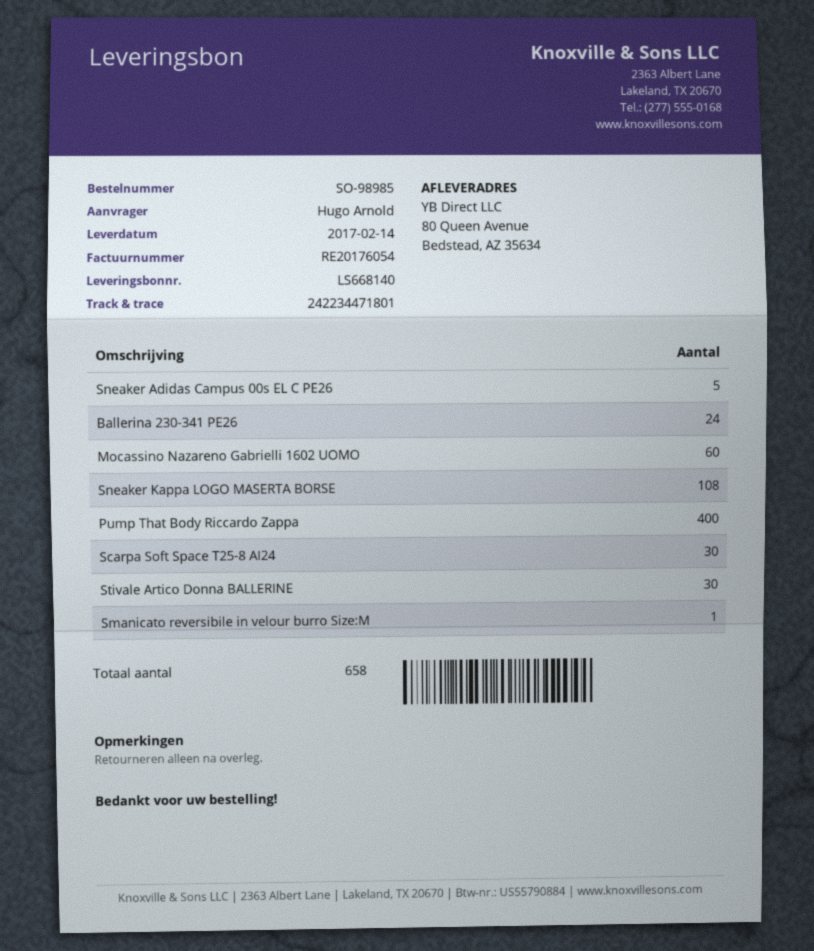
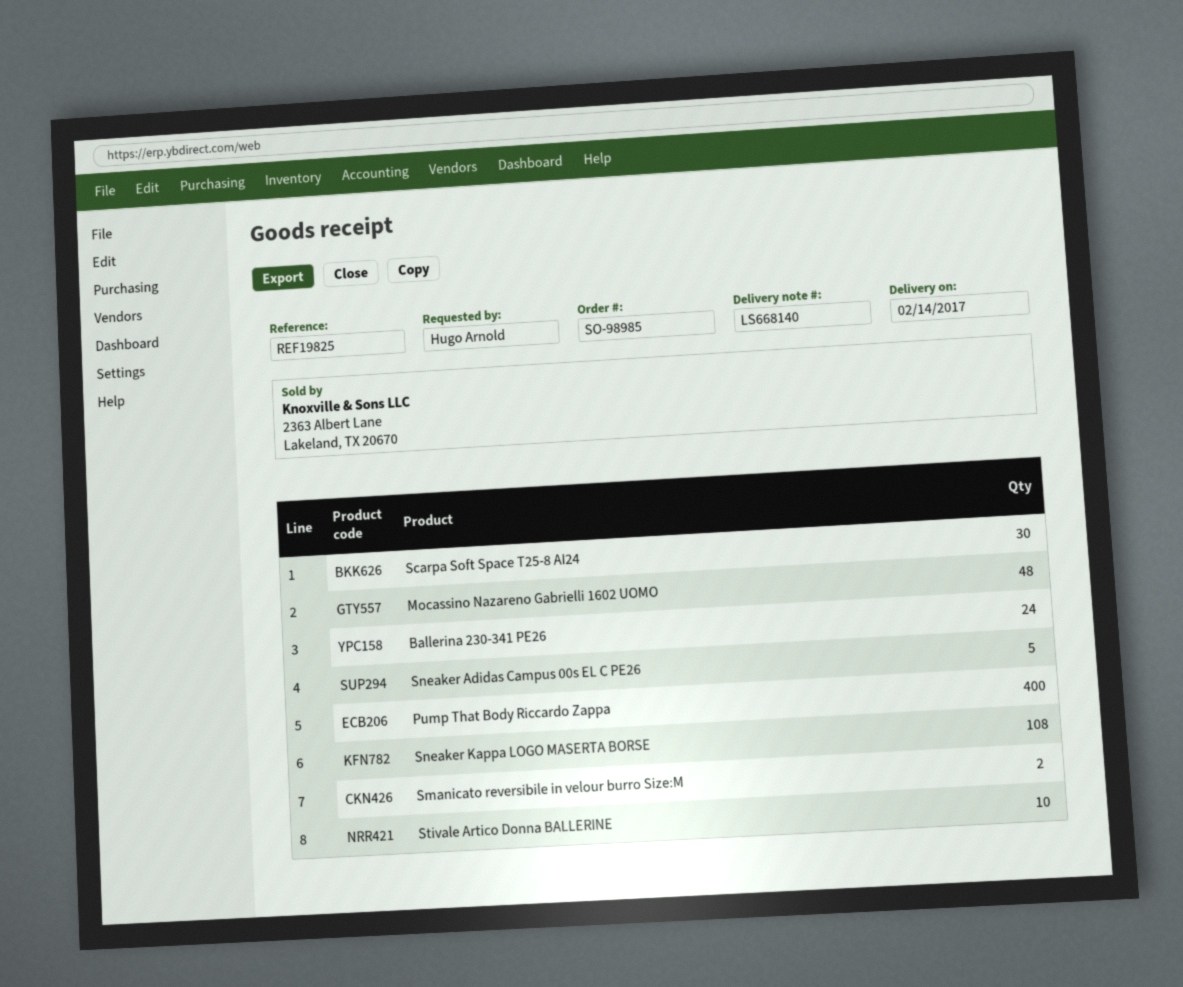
Mocassino Nazareno Gabrielli 1602 UOMO: 60 -> 48
Stivale Artico Donna BALLERINE: 30 -> 10
Smanicato reversibile in velour burro Size:M: 1 -> 2

